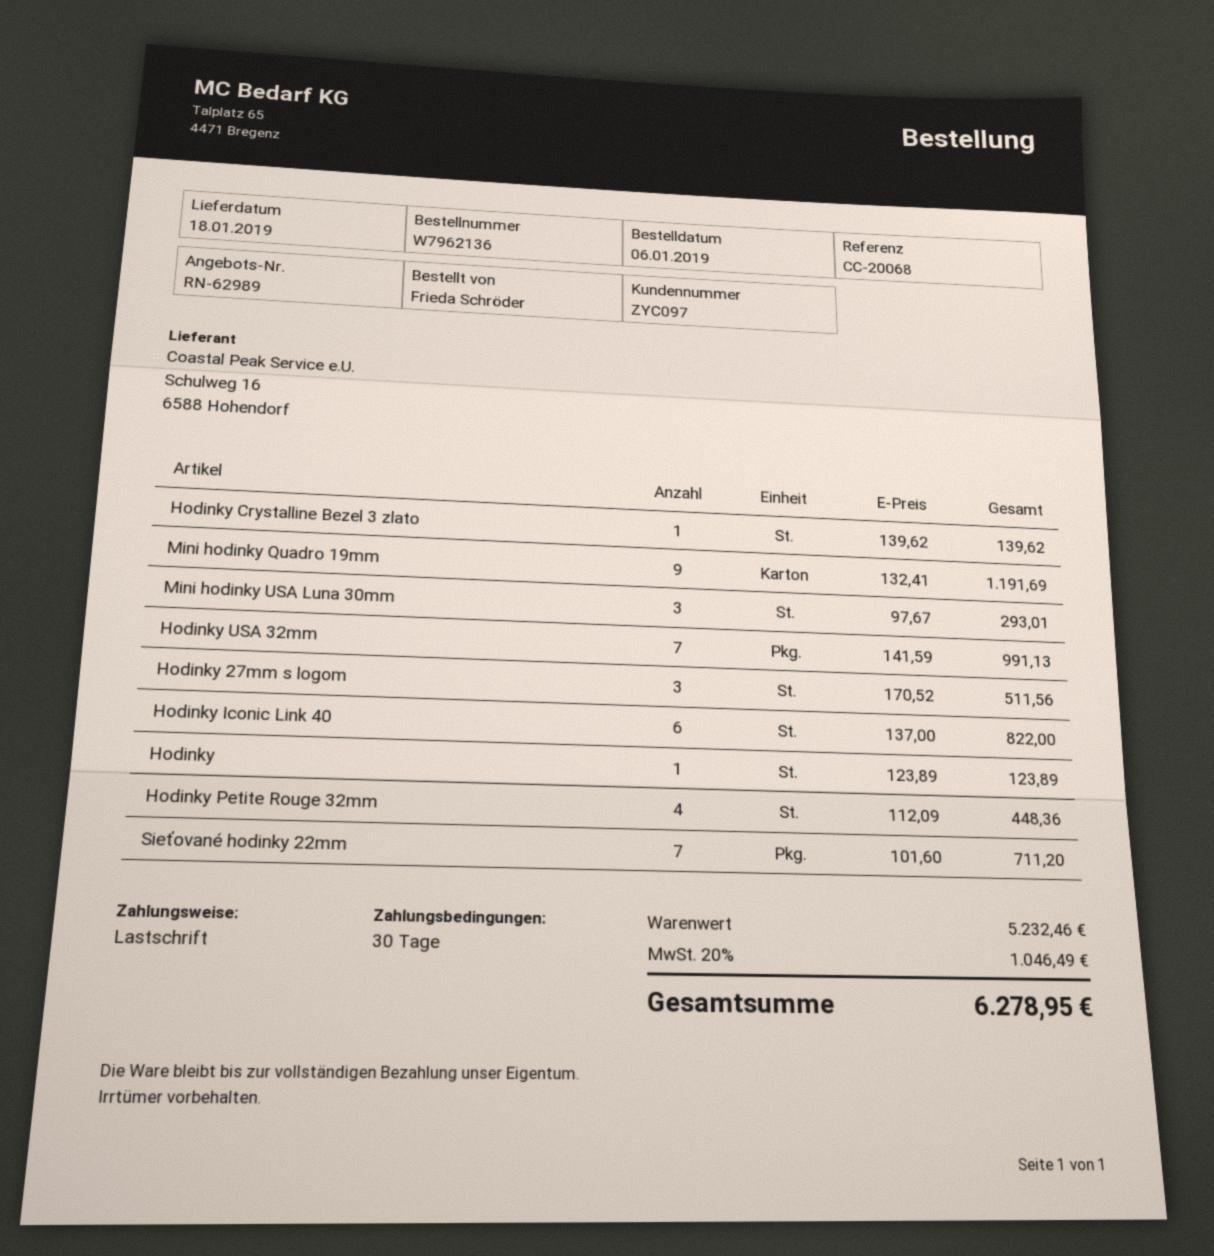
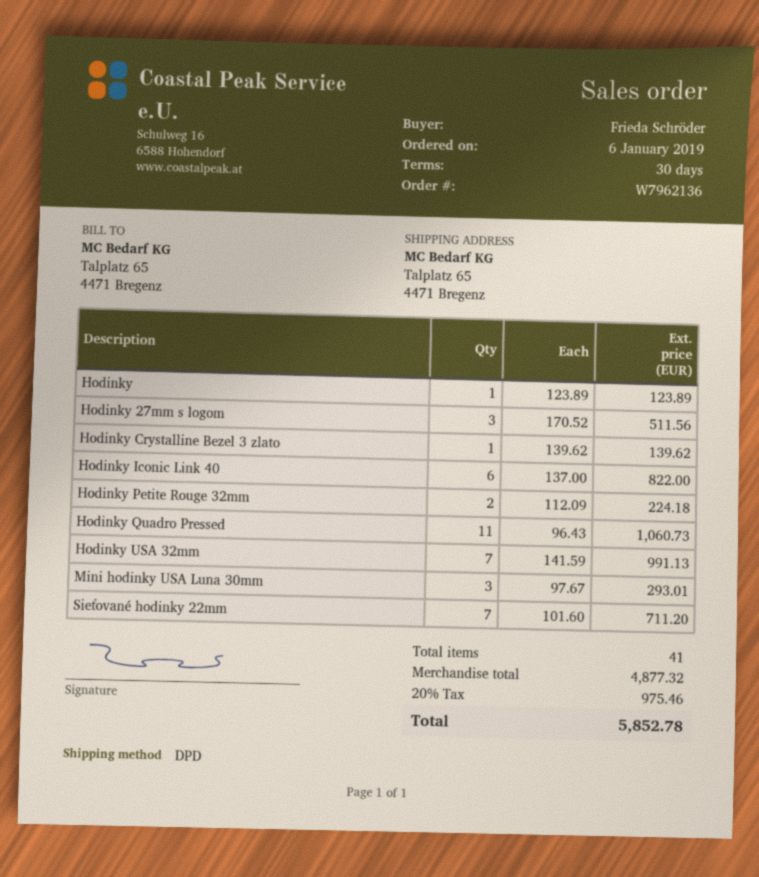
Mini hodinky Quadro 19mm: 9 x 132.41 = 1191.69 -> none
Hodinky Petite Rouge 32mm: 4 x 112.09 = 448.36 -> 2 x 112.09 = 224.18
Hodinky Quadro Pressed: none -> 11 x 96.43 = 1060.73
subtotal: 5232.46 -> 4877.32
tax: 20% = 1046.49 -> 20% = 975.46
total: 6278.95 -> 5852.78

